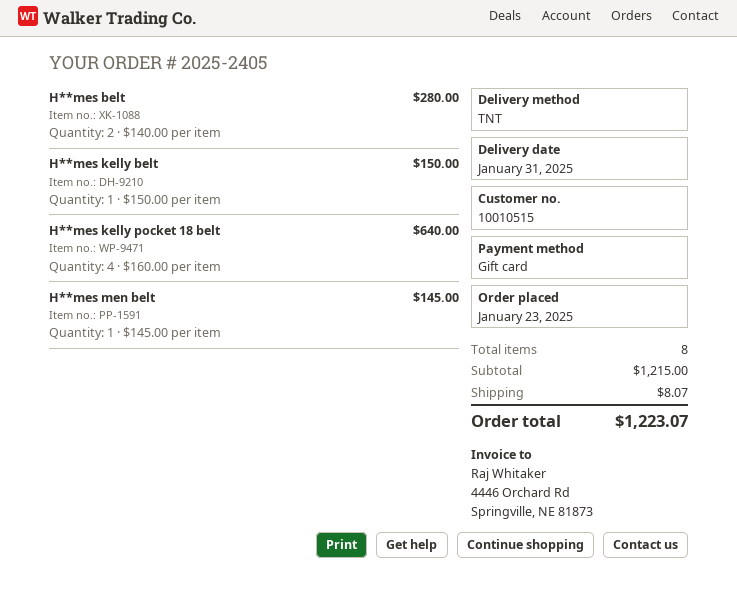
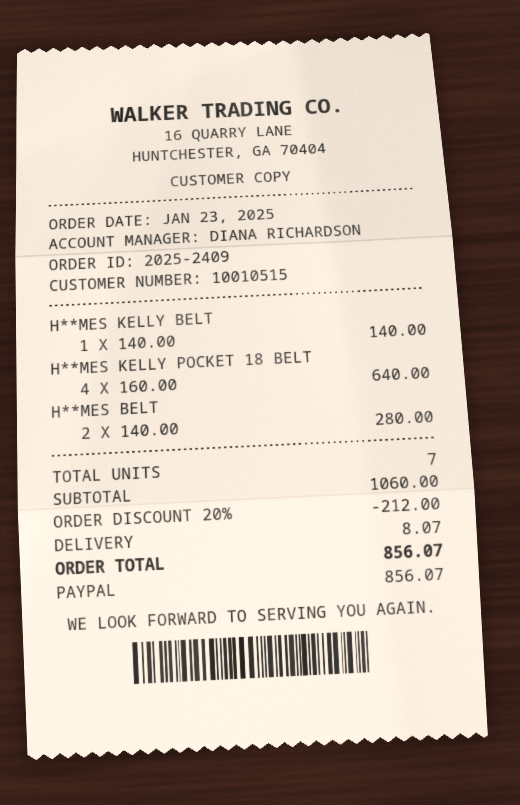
order number: 2025-2405 -> 2025-2409
payment method: gift card -> PayPal
H**mes kelly belt: 1 x 150.00 = 150.00 -> 1 x 140.00 = 140.00
H**mes men belt: 1 x 145.00 = 145.00 -> none
total quantity: 8 -> 7
subtotal: 1215.00 -> 1060.00
discount: none -> 20% = 212.00
total: 1223.07 -> 856.07

